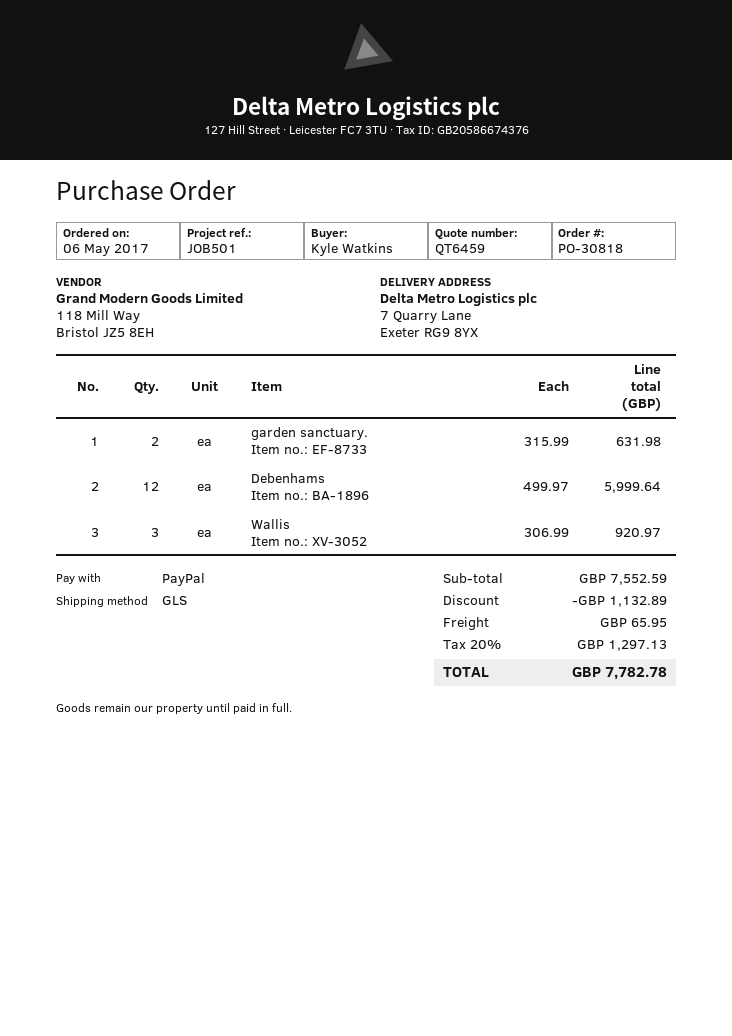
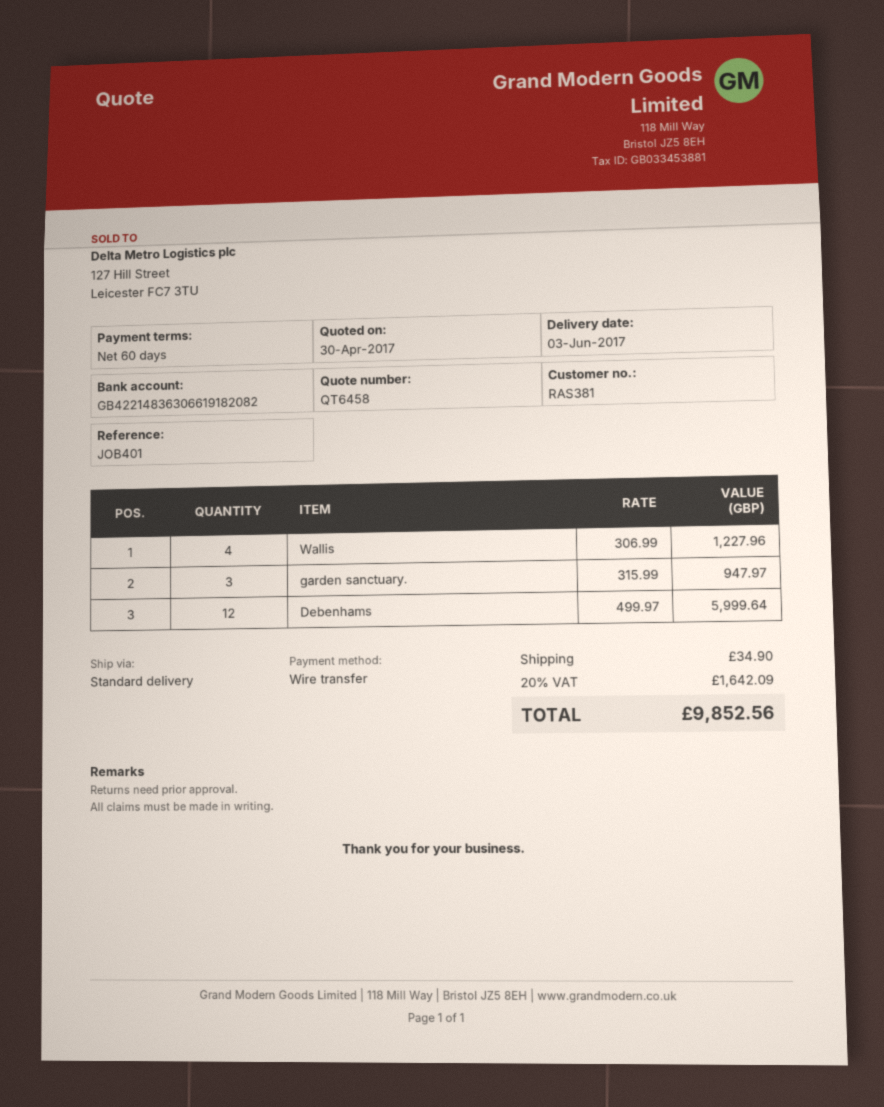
quote number: QT6459 -> QT6458
reference: JOB501 -> JOB401
payment method: PayPal -> bank transfer
shipping method: GLS -> standard
garden sanctuary.: 2 x 315.99 = 631.98 -> 3 x 315.99 = 947.97
Wallis: 3 x 306.99 = 920.97 -> 4 x 306.99 = 1227.96
discount: 1132.89 -> none
shipping: 65.95 -> 34.90
tax: 20% = 1297.13 -> 20% = 1642.09
total: 7782.78 -> 9852.56

